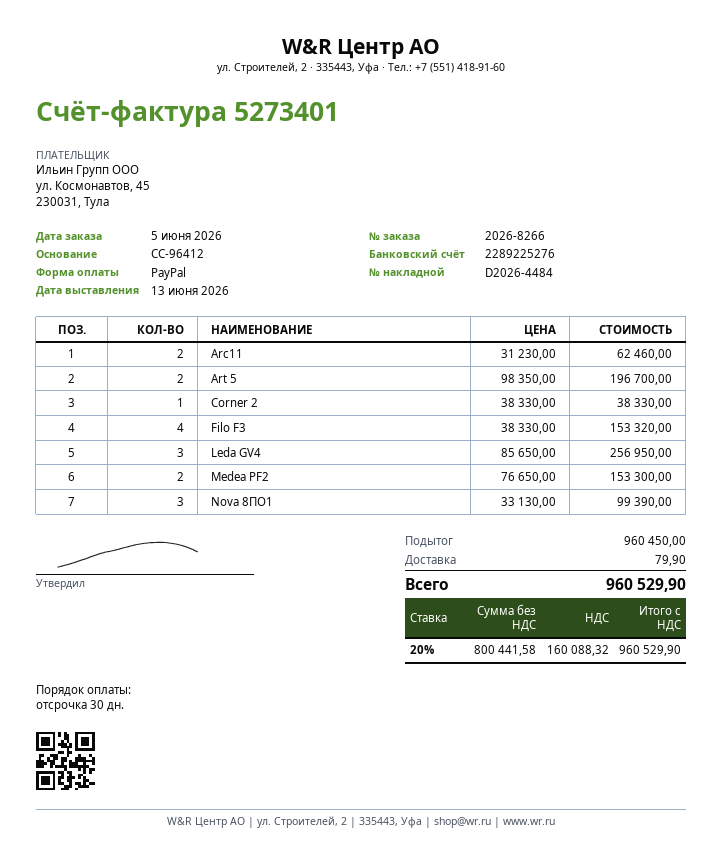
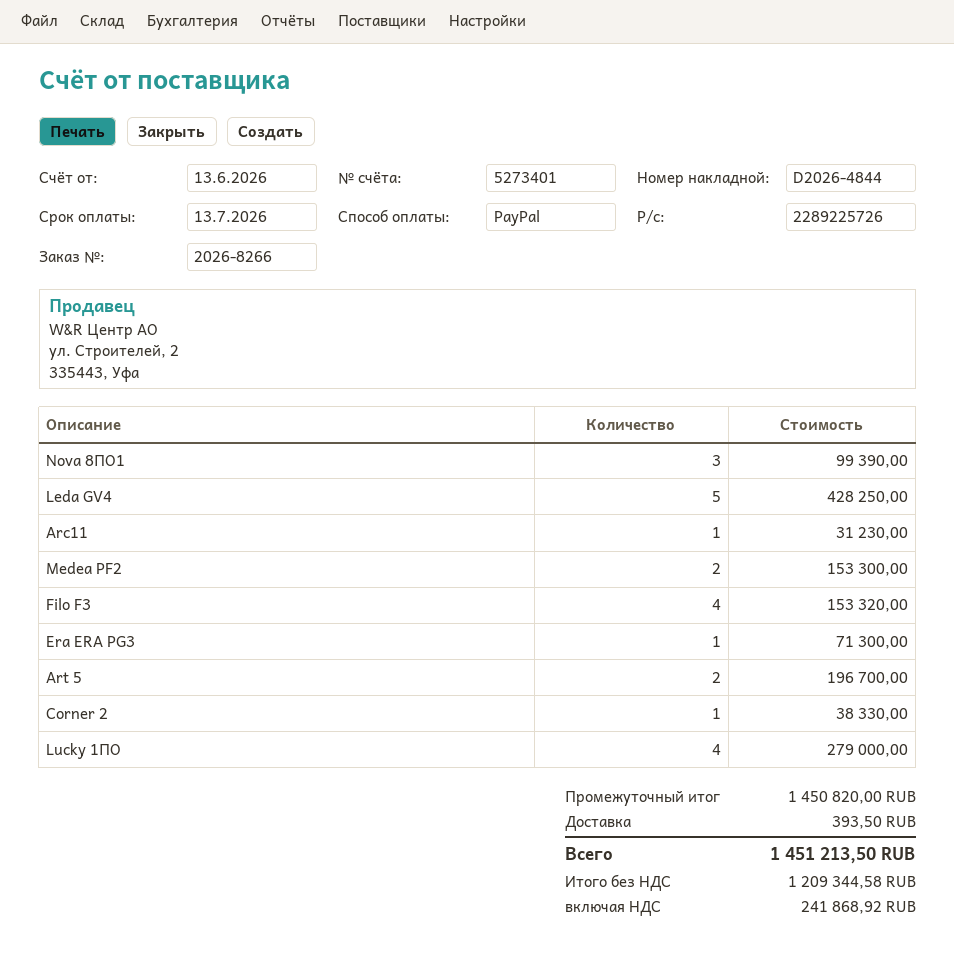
delivery note number: D2026-4484 -> D2026-4844
bank account: 2289225276 -> 2289225726
Arc11: 2 for 62460.00 -> 1 for 31230.00
Leda GV4: 3 for 256950.00 -> 5 for 428250.00
Era ERA PG3: none -> 1 for 71300.00
Lucky 1ПО: none -> 4 for 279000.00
subtotal: 960450.00 -> 1450820.00
shipping: 79.90 -> 393.50
net: 800441.58 -> 1209344.58
tax: 160088.32 -> 241868.92
total: 960529.90 -> 1451213.50

